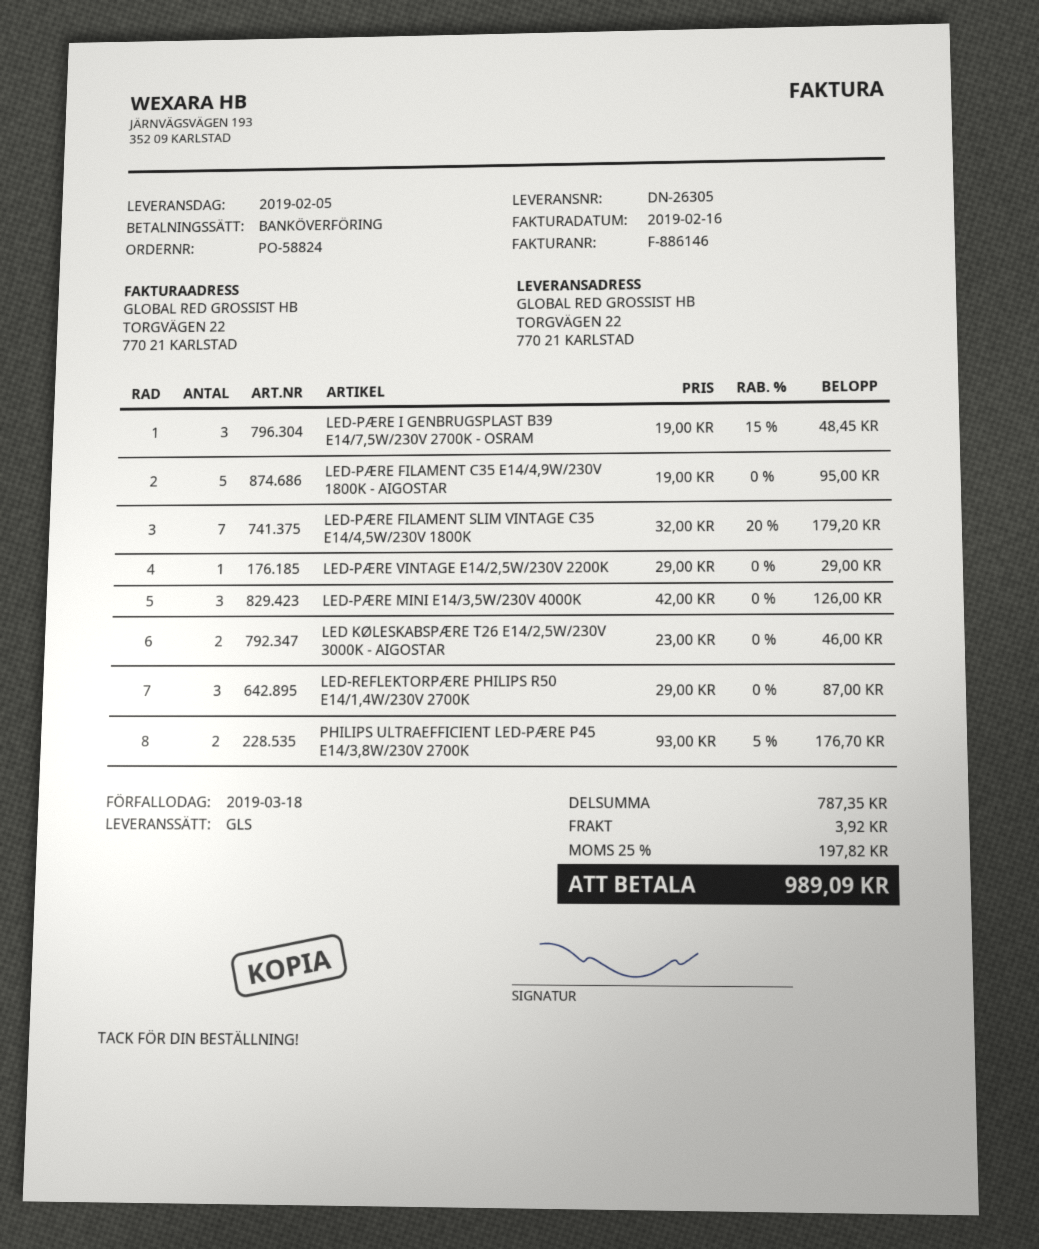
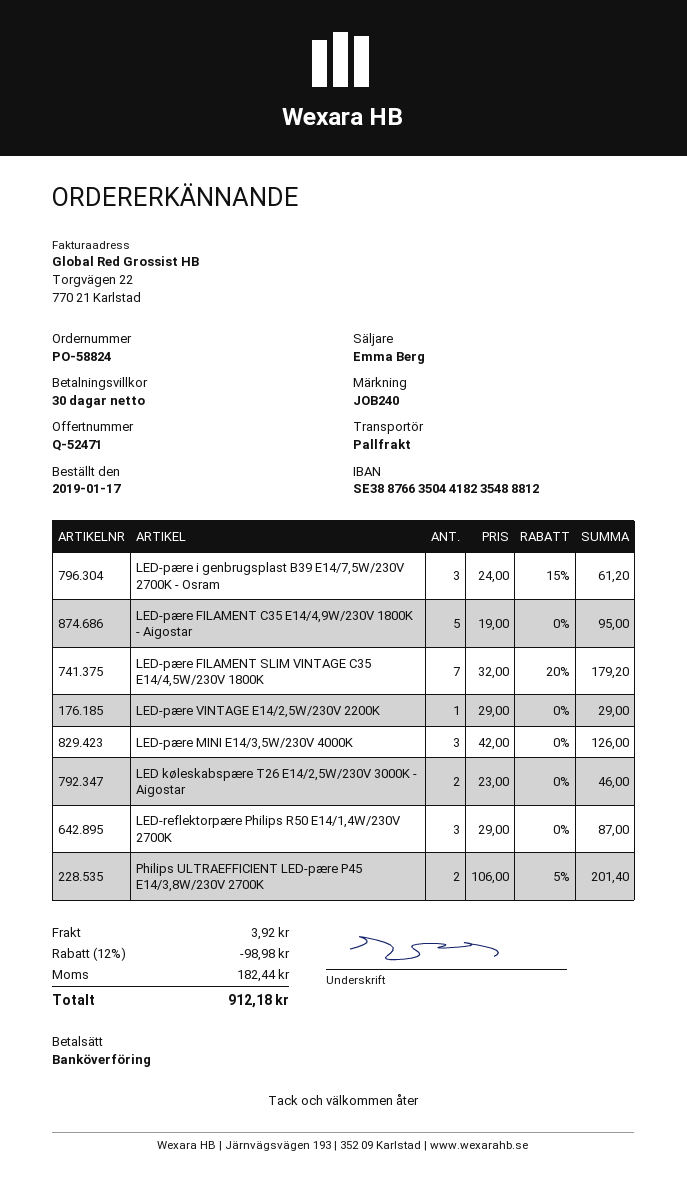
shipping method: GLS -> pallet freight
LED-PÆRE I GENBRUGSPLAST B39 E14/7,5W/230V 2700K - OSRAM: 3 x 19.00 - 15% = 48.45 -> 3 x 24.00 - 15% = 61.20
PHILIPS ULTRAEFFICIENT LED-PÆRE P45 E14/3,8W/230V 2700K: 2 x 93.00 - 5% = 176.70 -> 2 x 106.00 - 5% = 201.40
discount: none -> 12% = 98.98
tax: 197.82 -> 182.44
total: 989.09 -> 912.18

